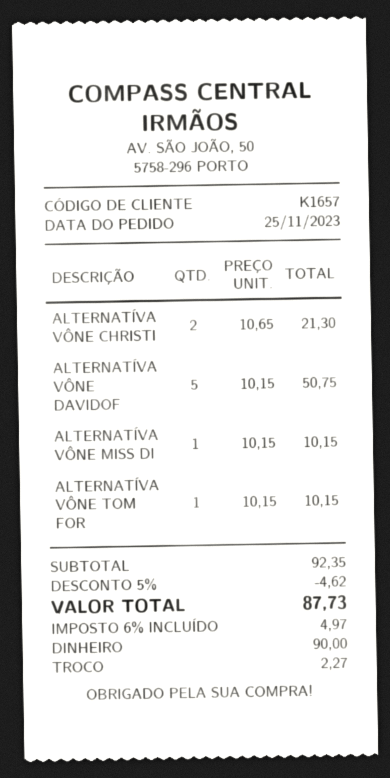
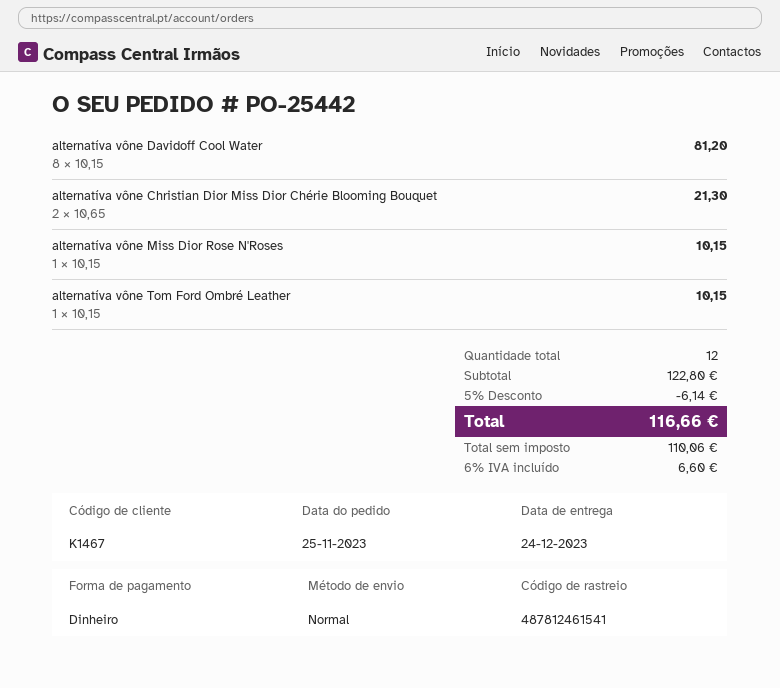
customer number: K1657 -> K1467
ALTERNATÍVA VÔNE DAVIDOF: 5 x 10.15 = 50.75 -> 8 x 10.15 = 81.20
subtotal: 92.35 -> 122.80
discount: 5% = 4.62 -> 5% = 6.14
tax: 6% = 4.97 -> 6% = 6.60
total: 87.73 -> 116.66

